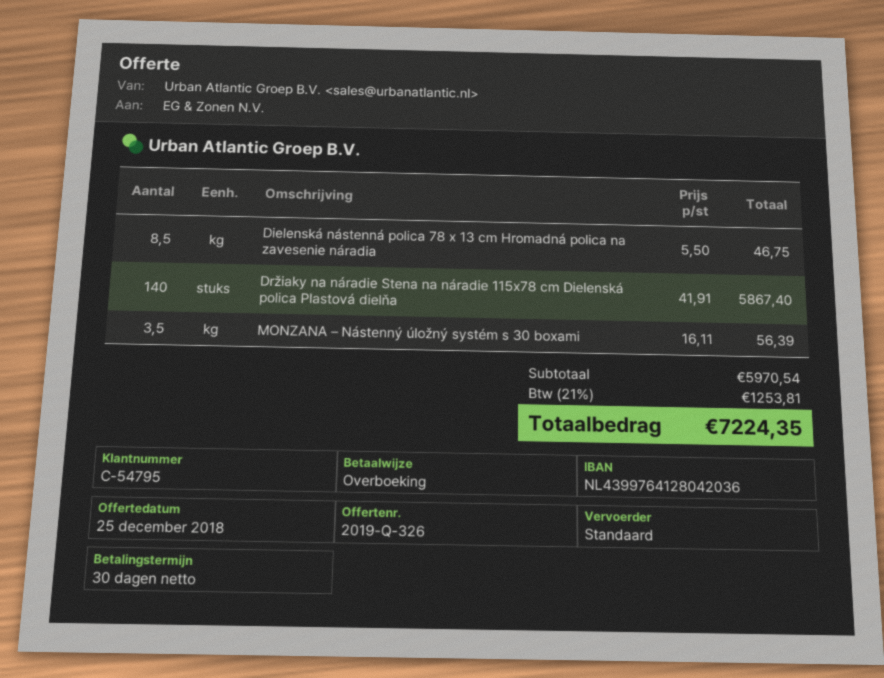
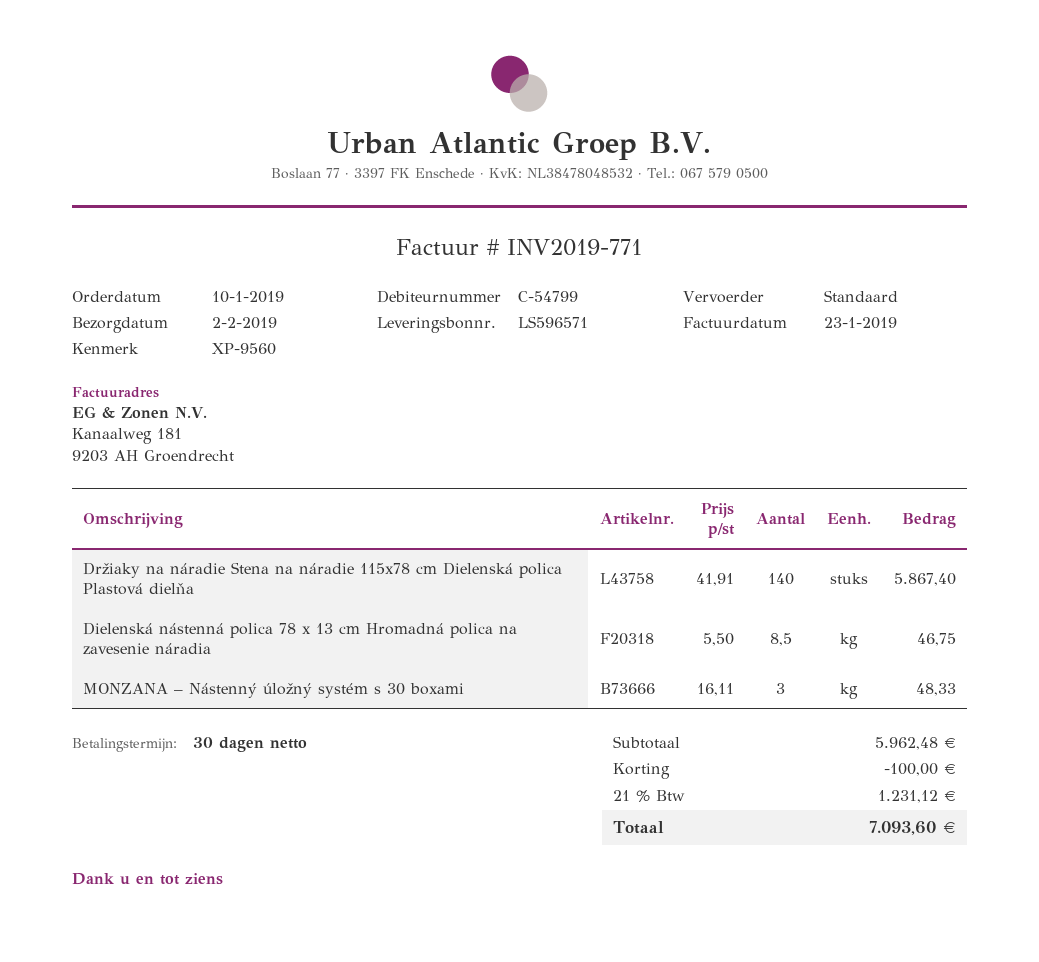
customer number: C-54795 -> C-54799
MONZANA – Nástenný úložný systém s 30 boxami: 3.5 x 16.11 = 56.39 -> 3 x 16.11 = 48.33
subtotal: 5970.54 -> 5962.48
discount: none -> 100.00
tax: 21% = 1253.81 -> 21% = 1231.12
total: 7224.35 -> 7093.60

